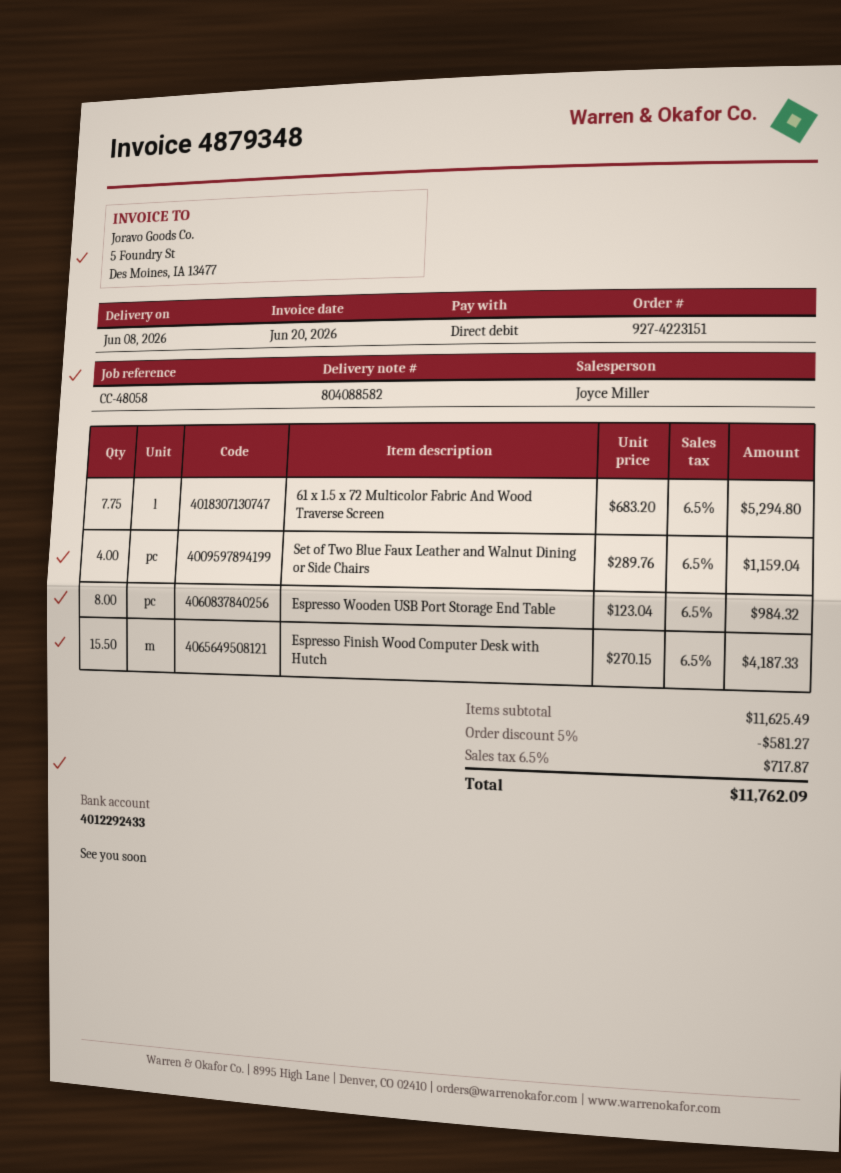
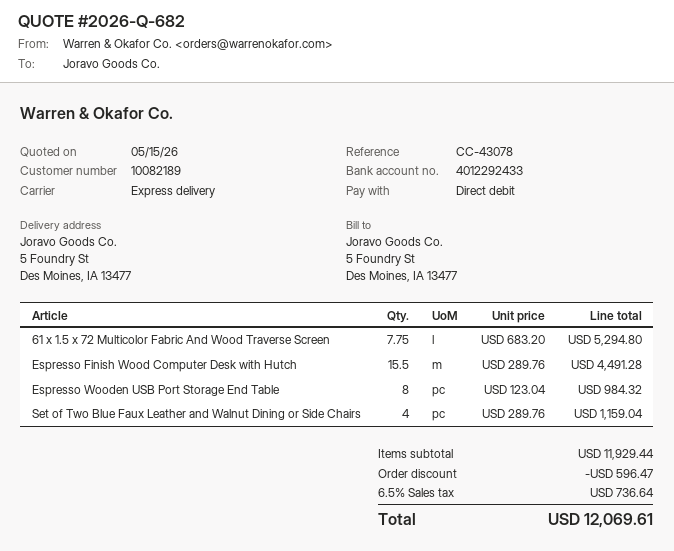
reference: CC-48058 -> CC-43078
Espresso Finish Wood Computer Desk with Hutch: 15.5 x 270.15 = 4187.33 -> 15.5 x 289.76 = 4491.28
subtotal: 11625.49 -> 11929.44
discount: 581.27 -> 596.47
tax: 6.5% = 717.87 -> 6.5% = 736.64
total: 11762.09 -> 12069.61

